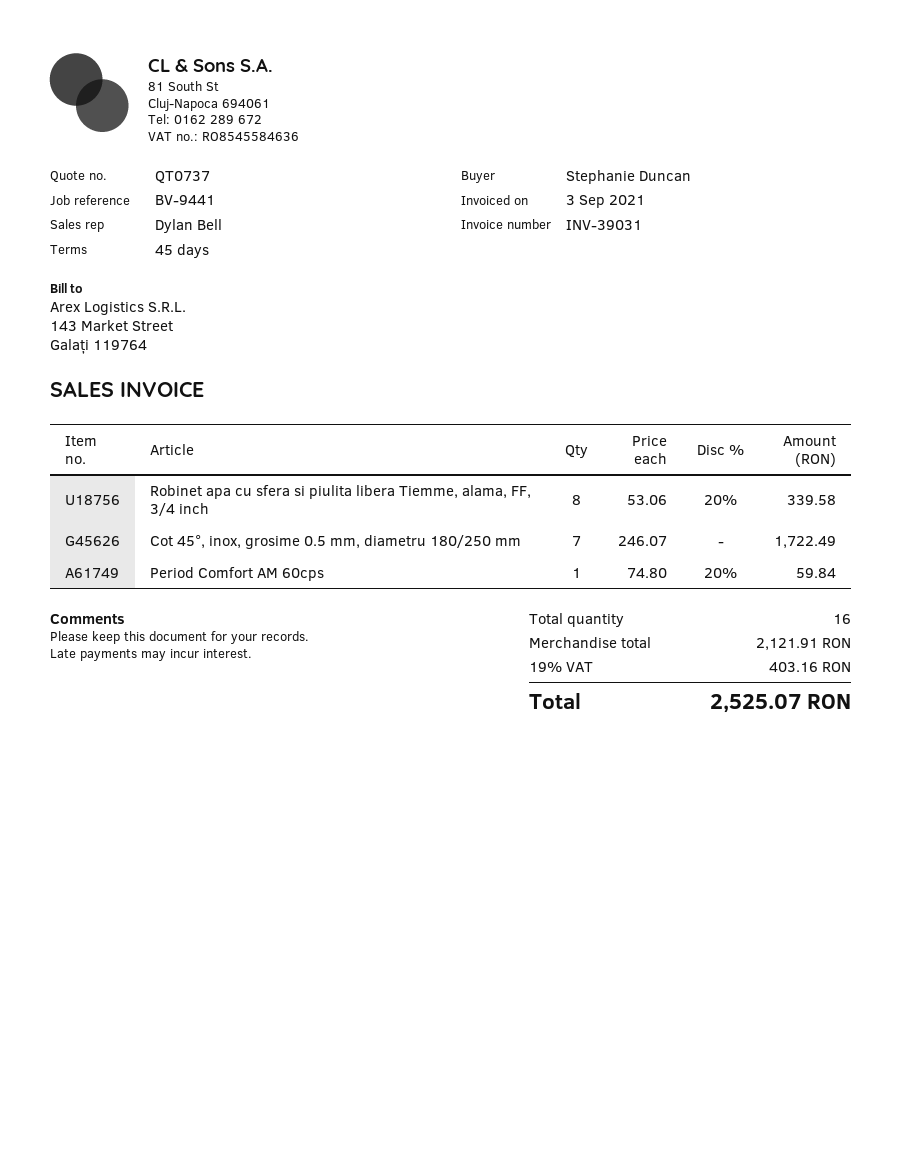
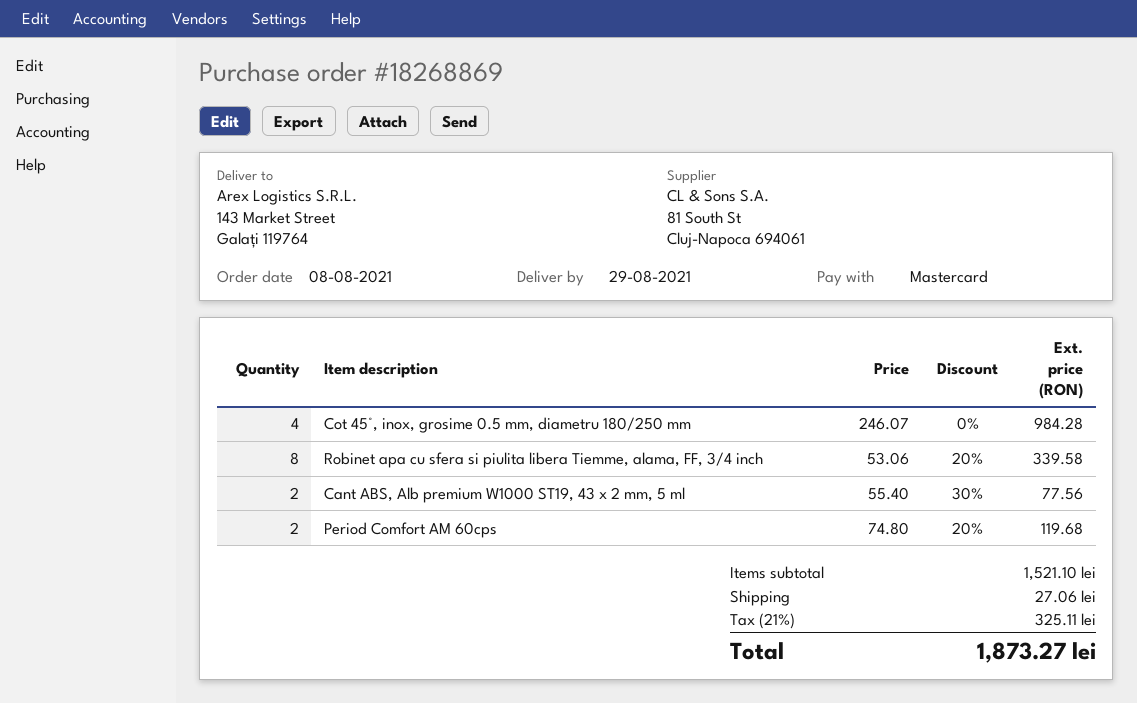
Cot 45°, inox, grosime 0.5 mm, diametru 180/250 mm: 7 x 246.07 = 1722.49 -> 4 x 246.07 = 984.28
Period Comfort AM 60cps: 1 x 74.80 - 20% = 59.84 -> 2 x 74.80 - 20% = 119.68
Cant ABS, Alb premium W1000 ST19, 43 x 2 mm, 5 ml: none -> 2 x 55.40 - 30% = 77.56
subtotal: 2121.91 -> 1521.10
shipping: none -> 27.06
tax: 19% = 403.16 -> 21% = 325.11
total: 2525.07 -> 1873.27

